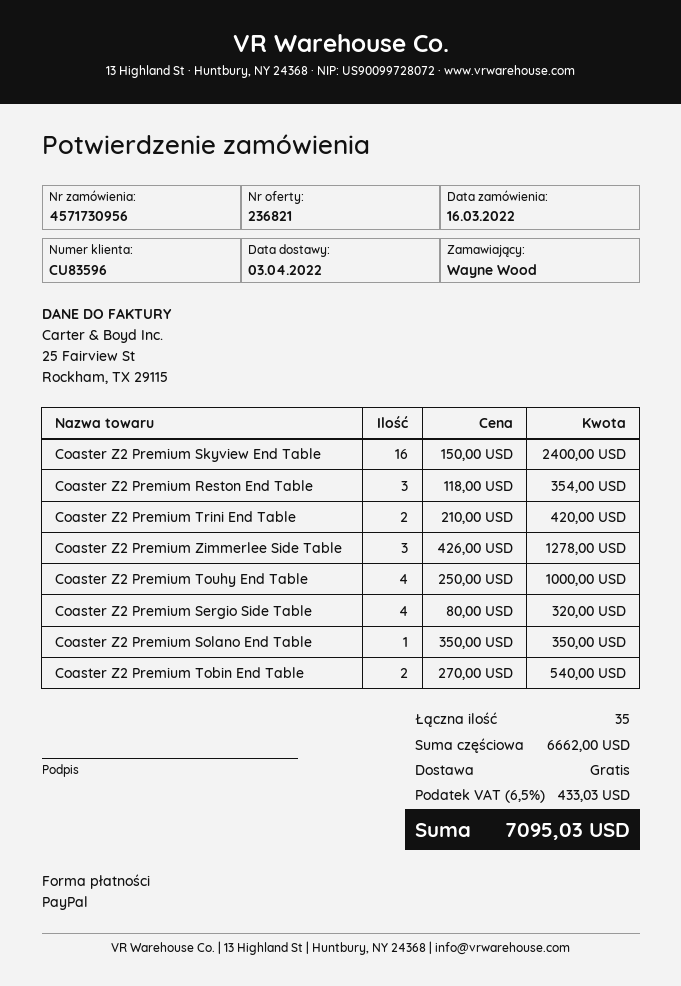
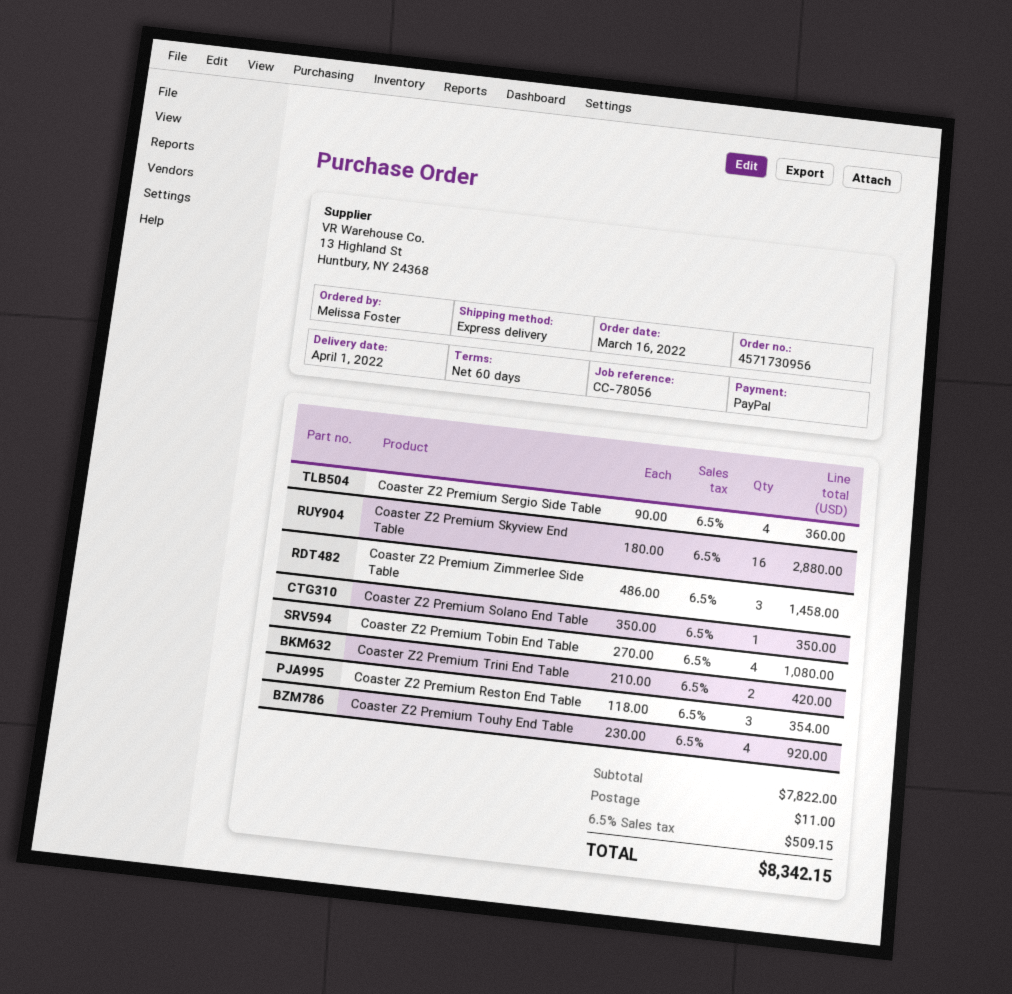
delivery date: 2022-04-03 -> 2022-04-01
ordered by: Wayne Wood -> Melissa Foster
Coaster Z2 Premium Skyview End Table: 16 x 150.00 = 2400.00 -> 16 x 180.00 = 2880.00
Coaster Z2 Premium Zimmerlee Side Table: 3 x 426.00 = 1278.00 -> 3 x 486.00 = 1458.00
Coaster Z2 Premium Touhy End Table: 4 x 250.00 = 1000.00 -> 4 x 230.00 = 920.00
Coaster Z2 Premium Sergio Side Table: 4 x 80.00 = 320.00 -> 4 x 90.00 = 360.00
Coaster Z2 Premium Tobin End Table: 2 x 270.00 = 540.00 -> 4 x 270.00 = 1080.00
subtotal: 6662.00 -> 7822.00
shipping: 0.00 -> 11.00
tax: 6.5% = 433.03 -> 6.5% = 509.15
total: 7095.03 -> 8342.15

